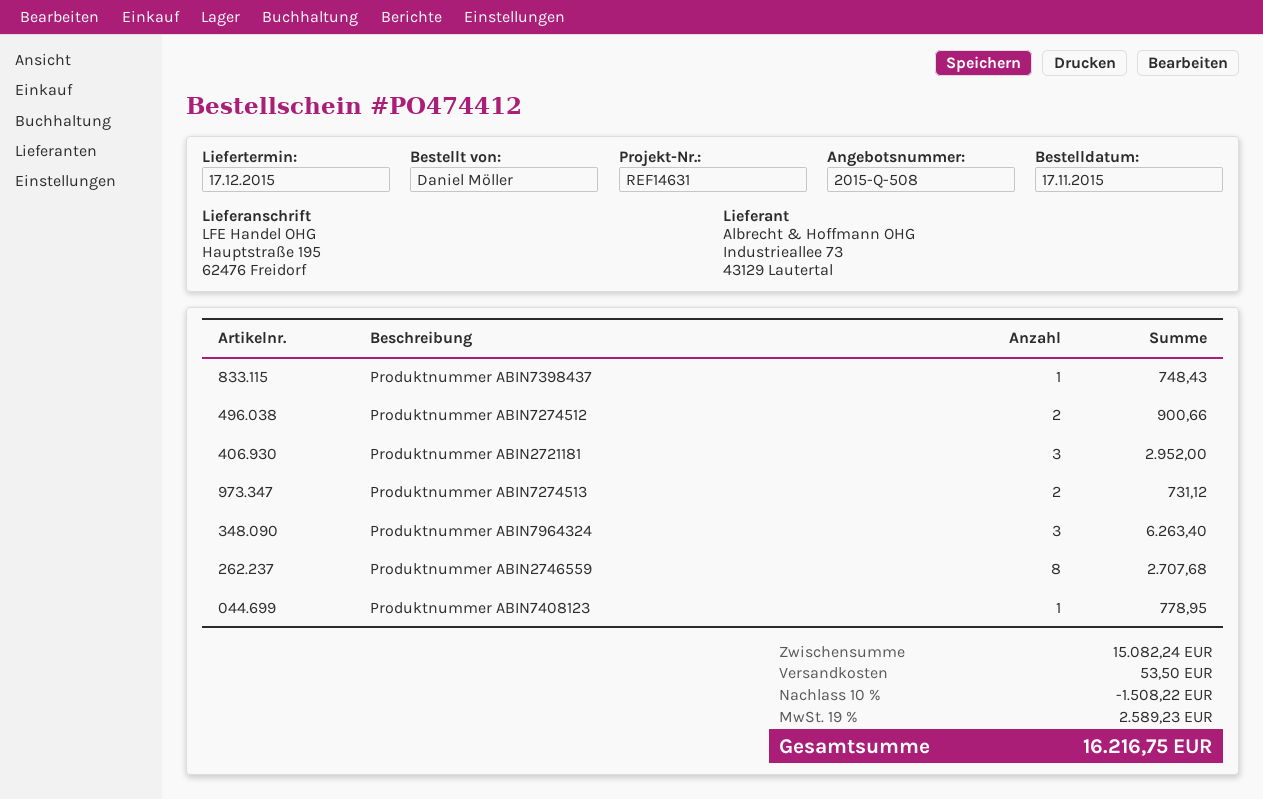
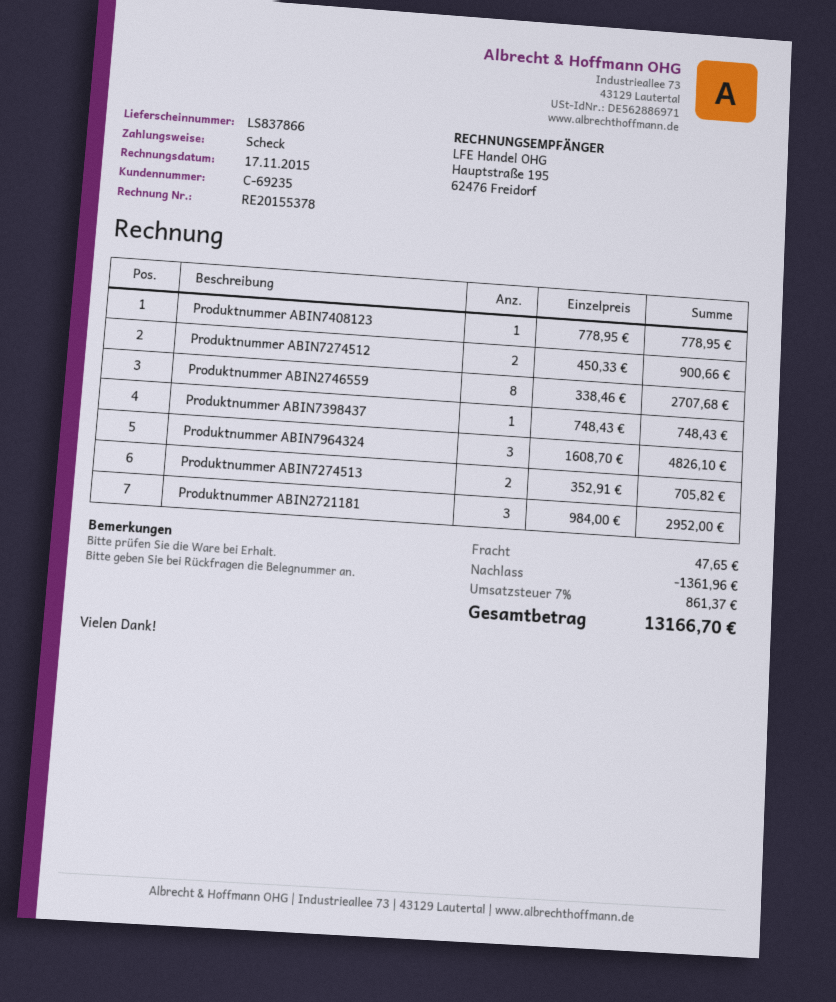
Produktnummer ABIN7274513: 2 for 731.12 -> 2 for 705.82
Produktnummer ABIN7964324: 3 for 6263.40 -> 3 for 4826.10
discount: 1508.22 -> 1361.96
shipping: 53.50 -> 47.65
tax: 19% = 2589.23 -> 7% = 861.37
total: 16216.75 -> 13166.70

